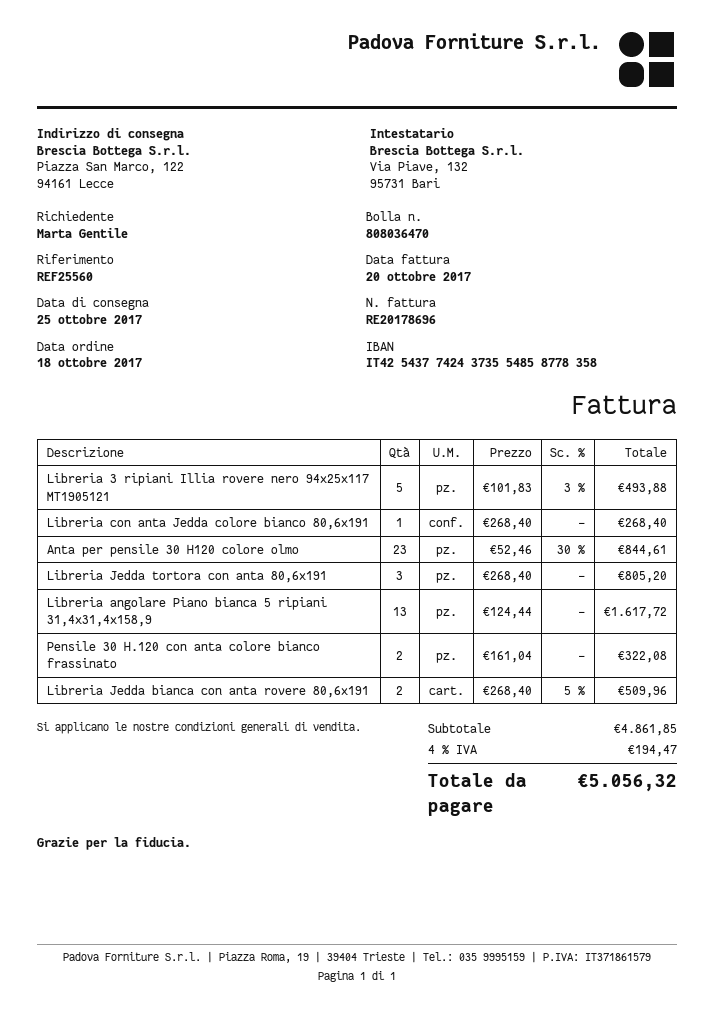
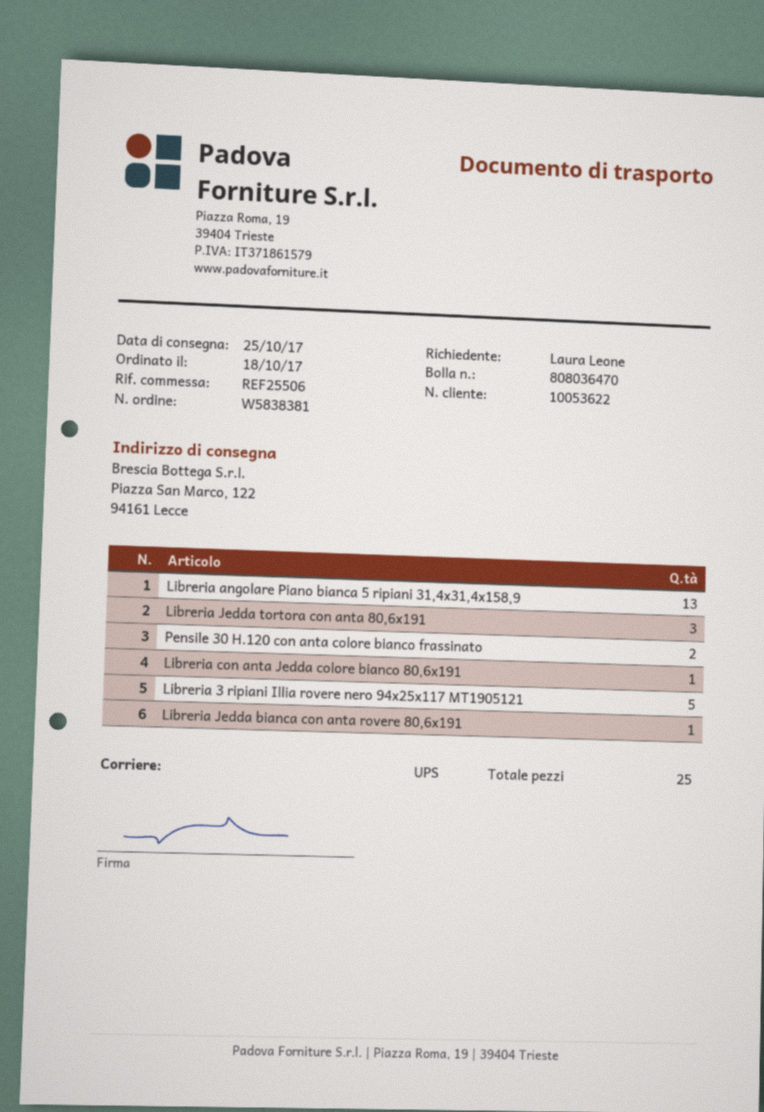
reference: REF25560 -> REF25506
ordered by: Marta Gentile -> Laura Leone
Anta per pensile 30 H120 colore olmo: 23 -> none
Libreria Jedda bianca con anta rovere 80,6x191: 2 -> 1

